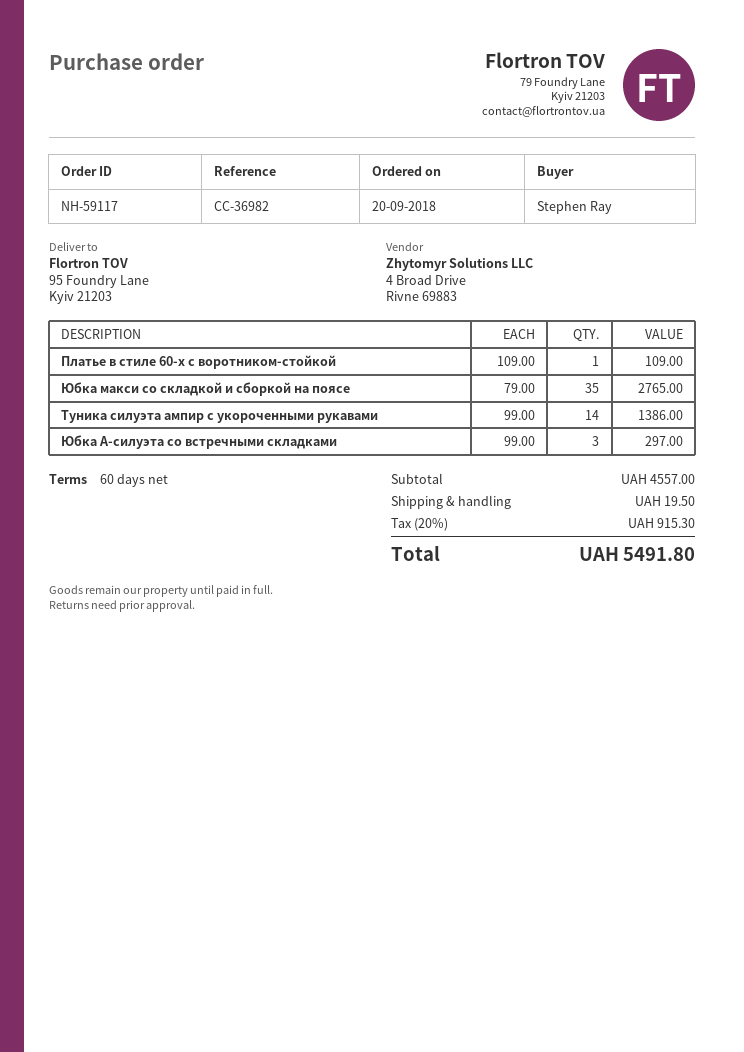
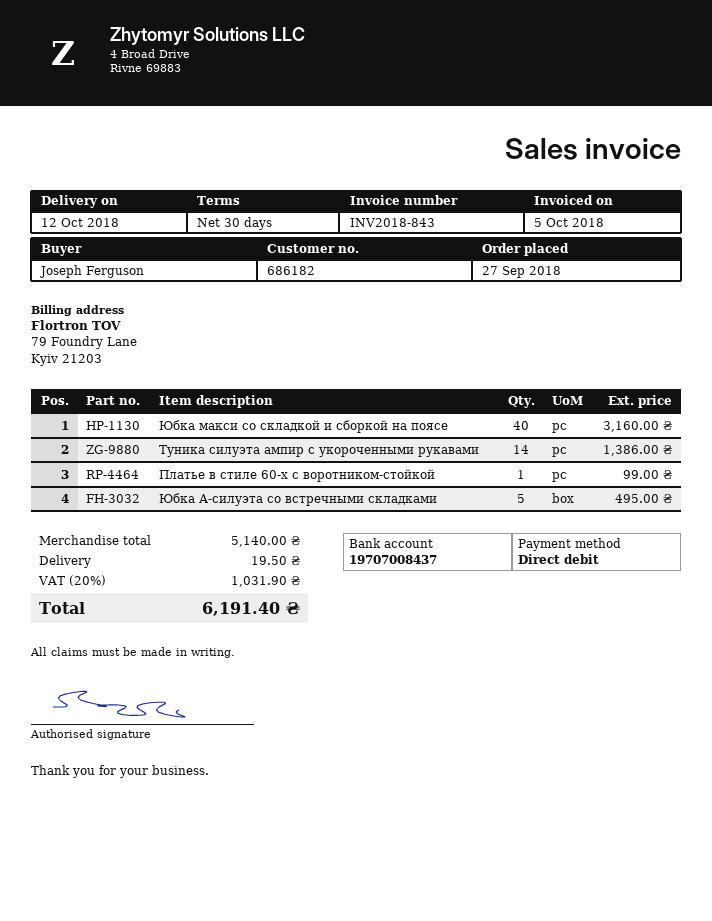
order date: 2018-09-20 -> 2018-09-27
payment terms: 60 days -> 30 days
ordered by: Stephen Ray -> Joseph Ferguson
Платье в стиле 60-х с воротником-стойкой: 1 for 109.00 -> 1 for 99.00
Юбка макси со складкой и сборкой на поясе: 35 for 2765.00 -> 40 for 3160.00
Юбка А-силуэта со встречными складками: 3 for 297.00 -> 5 for 495.00
subtotal: 4557.00 -> 5140.00
tax: 20% = 915.30 -> 20% = 1031.90
total: 5491.80 -> 6191.40

